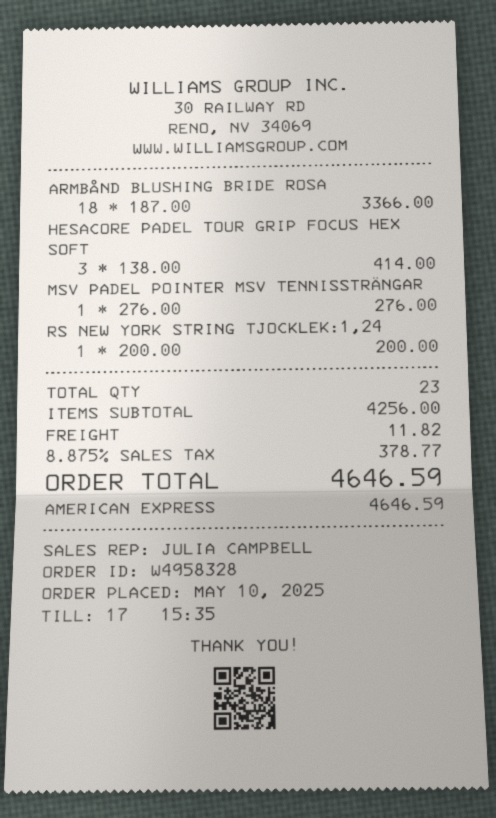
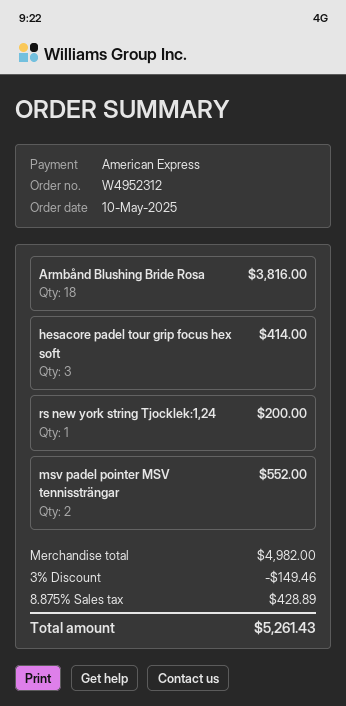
order number: W4958328 -> W4952312
ARMBÅND BLUSHING BRIDE ROSA: 18 for 3366.00 -> 18 for 3816.00
MSV PADEL POINTER MSV TENNISSTRÄNGAR: 1 for 276.00 -> 2 for 552.00
subtotal: 4256.00 -> 4982.00
discount: none -> 3% = 149.46
shipping: 11.82 -> none
tax: 8.875% = 378.77 -> 8.875% = 428.89
total: 4646.59 -> 5261.43

